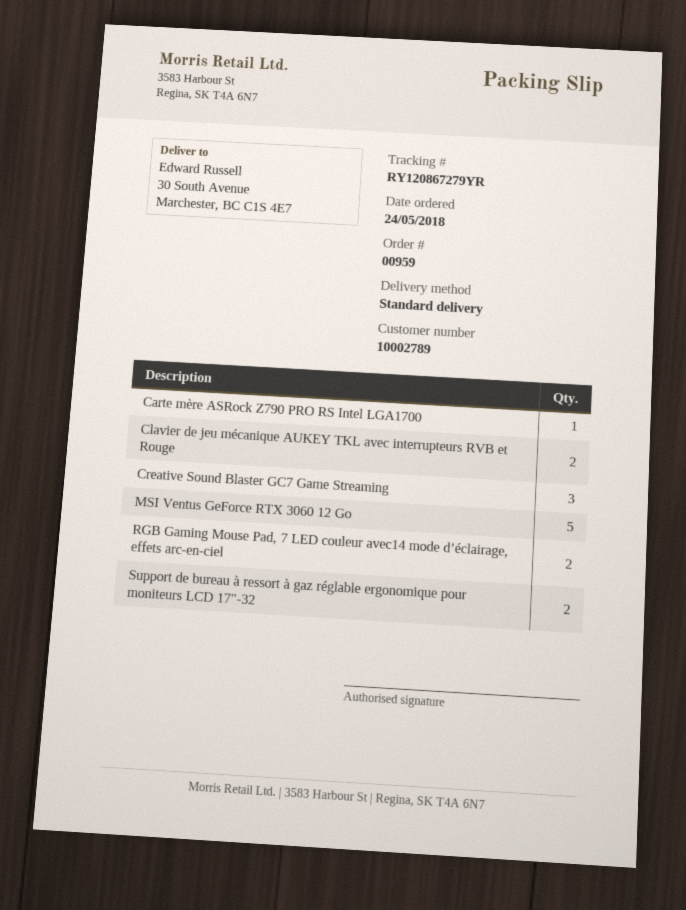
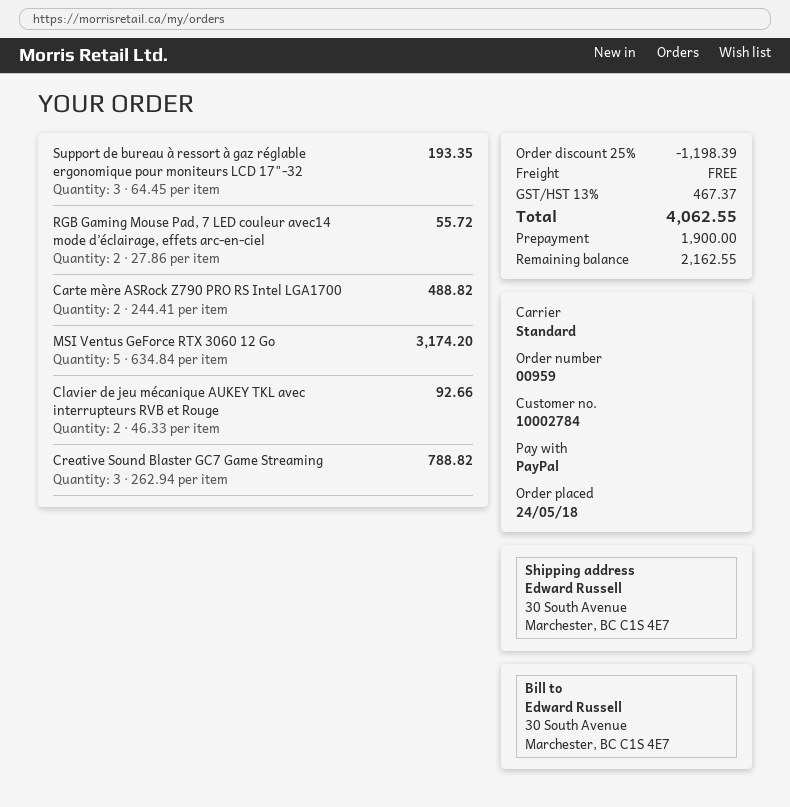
customer number: 10002789 -> 10002784
Carte mère ASRock Z790 PRO RS Intel LGA1700: 1 -> 2
Support de bureau à ressort à gaz réglable ergonomique pour moniteurs LCD 17"-32: 2 -> 3

